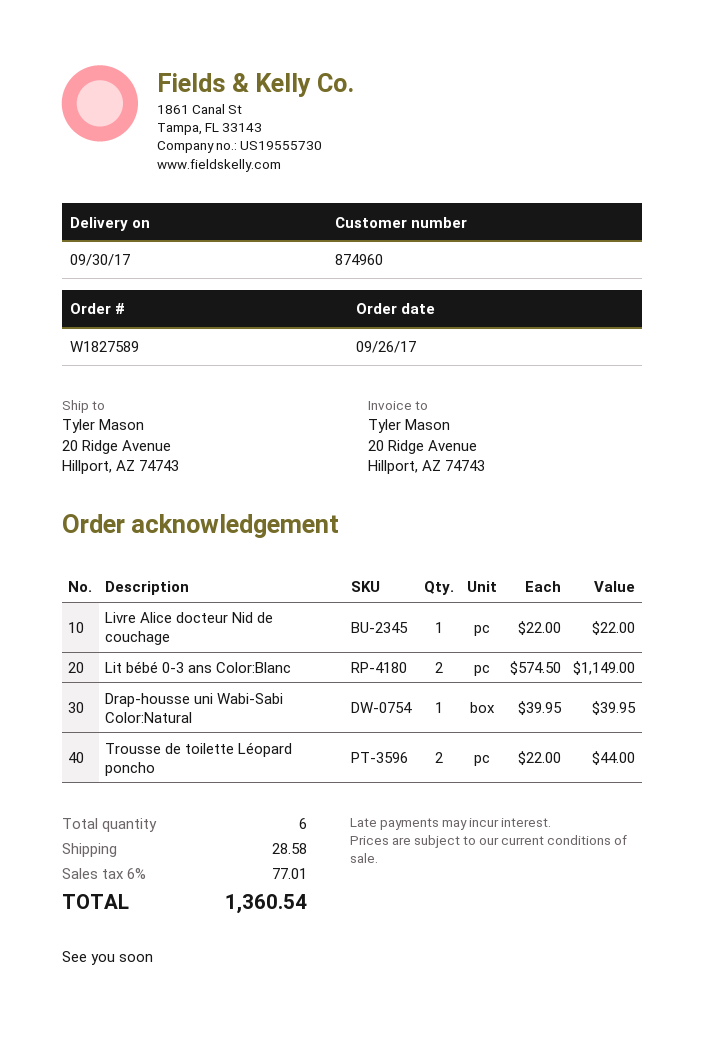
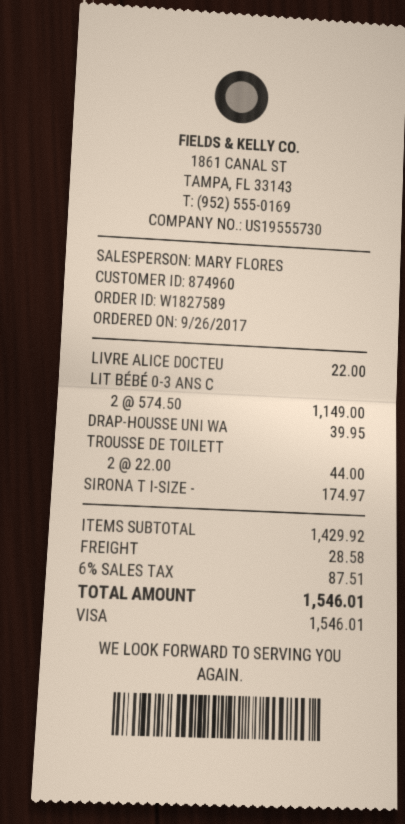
SIRONA T I-SIZE -: none -> 1 x 174.97 = 174.97
tax: 6% = 77.01 -> 6% = 87.51
total: 1360.54 -> 1546.01

